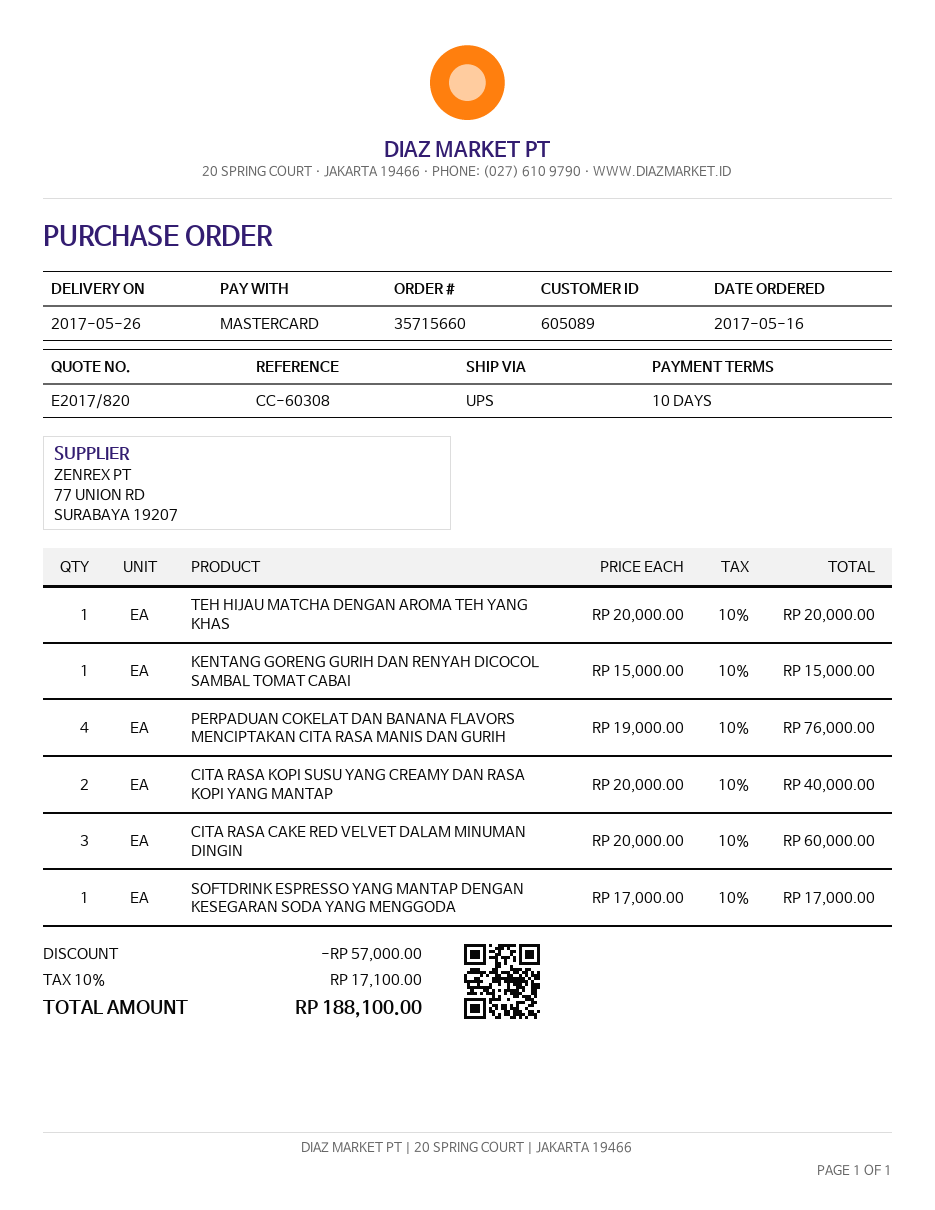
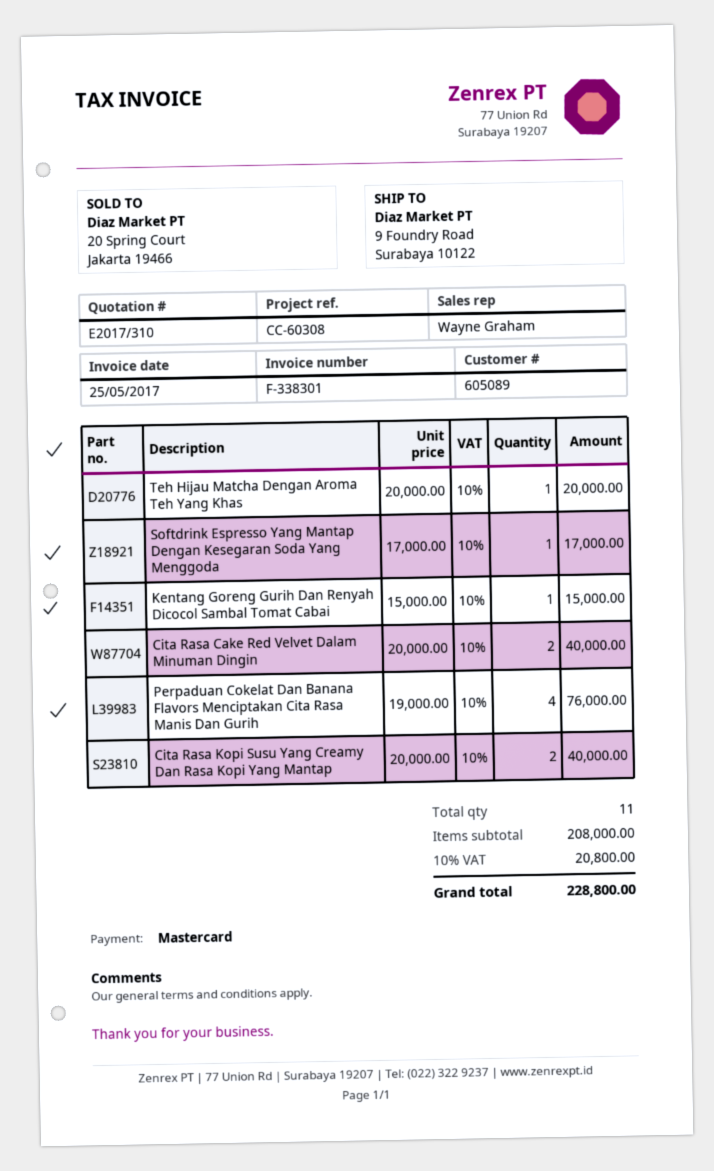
quote number: E2017/820 -> E2017/310
CITA RASA CAKE RED VELVET DALAM MINUMAN DINGIN: 3 x 20000.00 = 60000.00 -> 2 x 20000.00 = 40000.00
discount: 57000.00 -> none
tax: 10% = 17100.00 -> 10% = 20800.00
total: 188100.00 -> 228800.00

